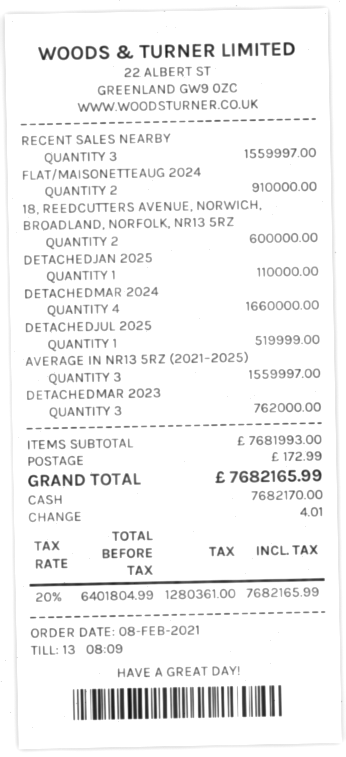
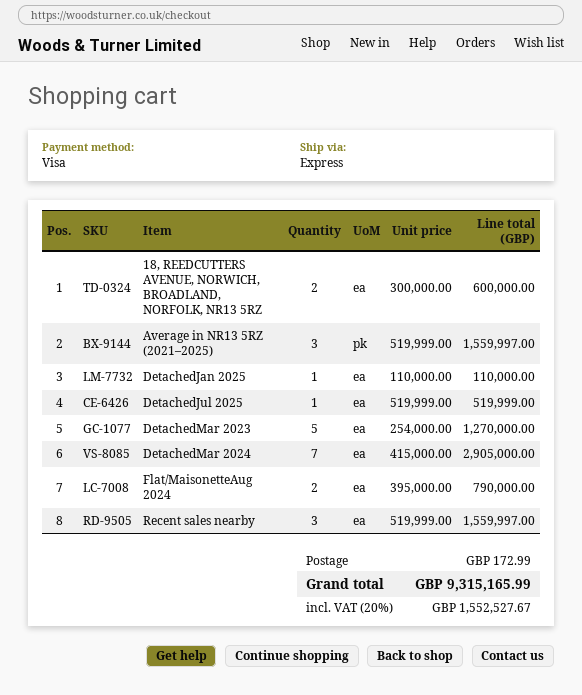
payment method: cash -> Visa
FLAT/MAISONETTEAUG 2024: 2 for 910000.00 -> 2 for 790000.00
DETACHEDMAR 2024: 4 for 1660000.00 -> 7 for 2905000.00
DETACHEDMAR 2023: 3 for 762000.00 -> 5 for 1270000.00
tax: 20% = 1280361.00 -> 20% = 1552527.67
total: 7682165.99 -> 9315165.99

